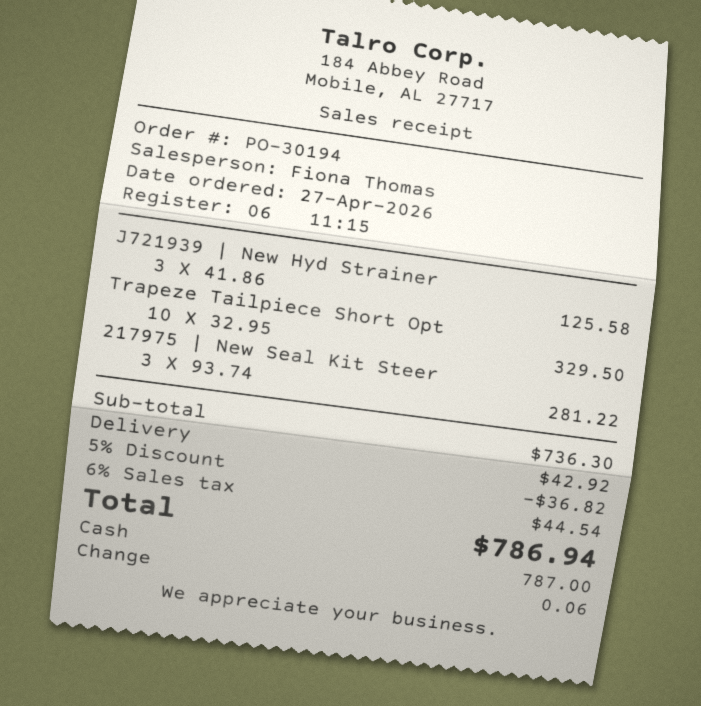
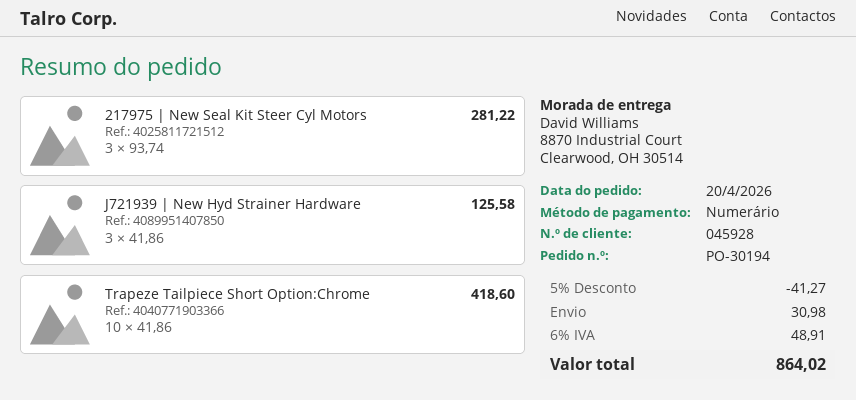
order date: 2026-04-27 -> 2026-04-20
Trapeze Tailpiece Short Opt: 10 x 32.95 = 329.50 -> 10 x 41.86 = 418.60
discount: 5% = 36.82 -> 5% = 41.27
shipping: 42.92 -> 30.98
tax: 6% = 44.54 -> 6% = 48.91
total: 786.94 -> 864.02

